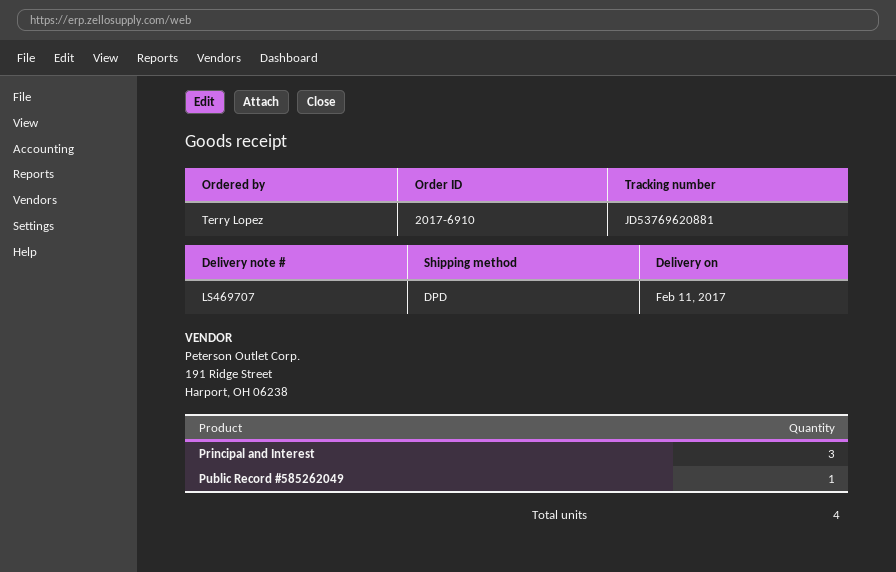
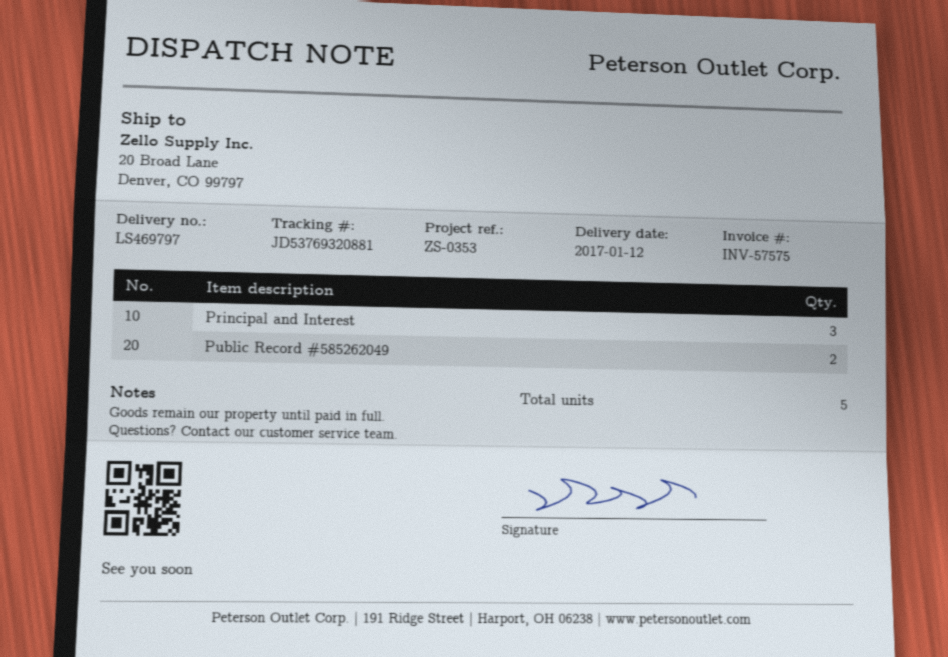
delivery note number: LS469707 -> LS469797
delivery date: 2017-02-11 -> 2017-01-12
tracking number: JD53769620881 -> JD53769320881
Public Record #585262049: 1 -> 2
total quantity: 4 -> 5

